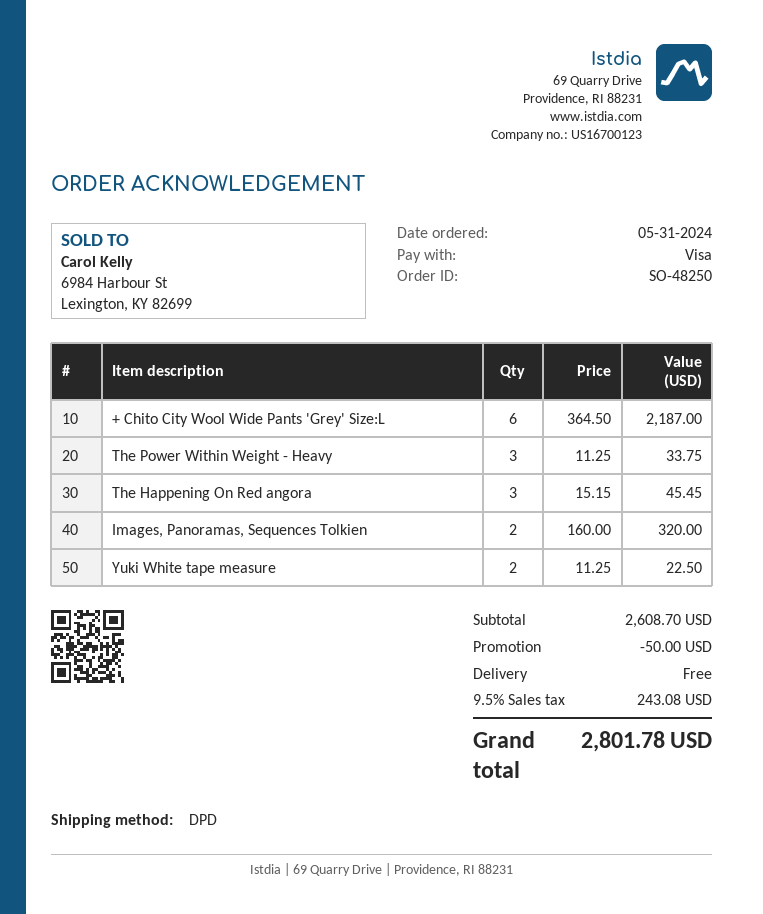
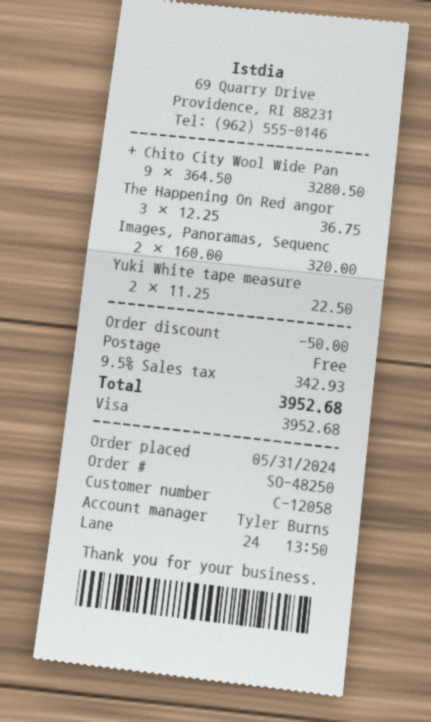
+ Chito City Wool Wide Pants 'Grey' Size:L: 6 x 364.50 = 2187.00 -> 9 x 364.50 = 3280.50
The Power Within Weight - Heavy: 3 x 11.25 = 33.75 -> none
The Happening On Red angora: 3 x 15.15 = 45.45 -> 3 x 12.25 = 36.75
tax: 9.5% = 243.08 -> 9.5% = 342.93
total: 2801.78 -> 3952.68

